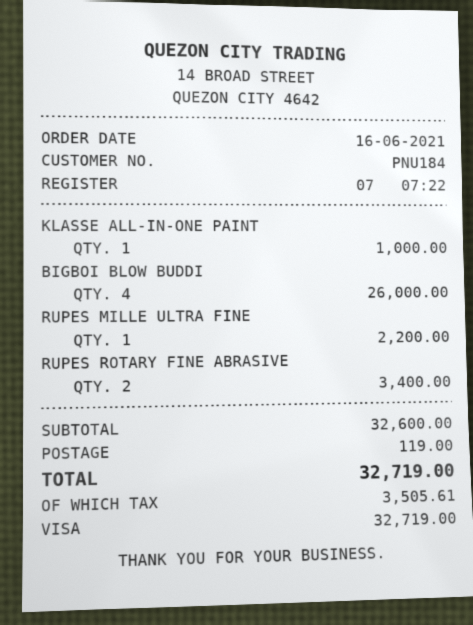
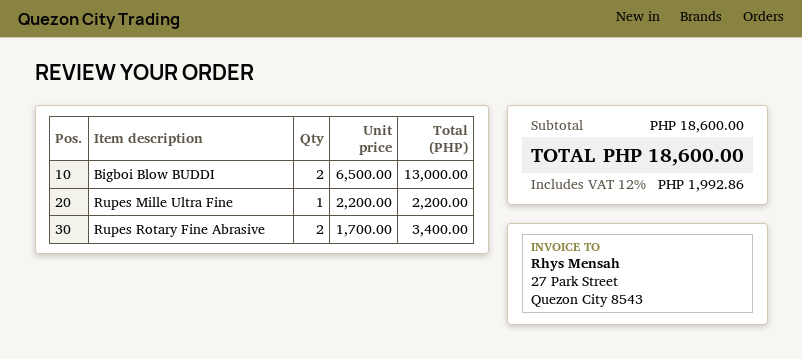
KLASSE ALL-IN-ONE PAINT: 1 for 1000.00 -> none
BIGBOI BLOW BUDDI: 4 for 26000.00 -> 2 for 13000.00
subtotal: 32600.00 -> 18600.00
shipping: 119.00 -> none
tax: 3505.61 -> 1992.86
total: 32719.00 -> 18600.00

